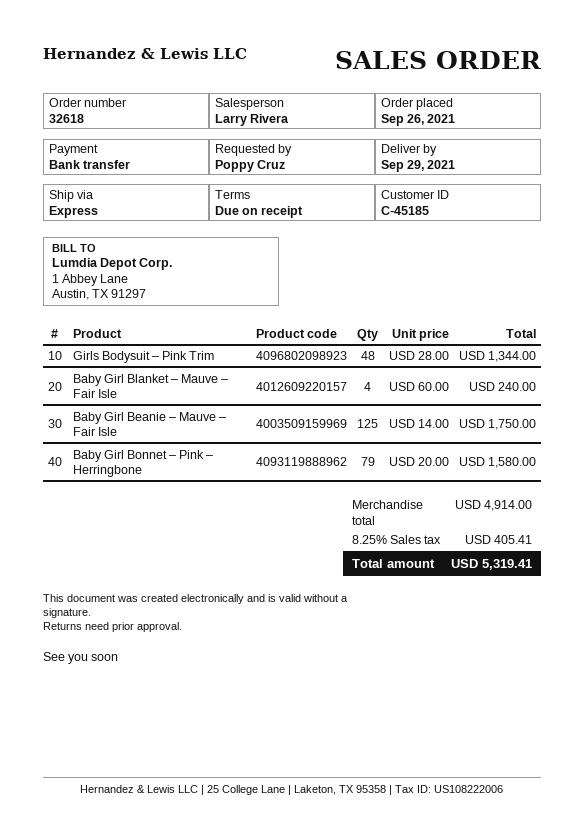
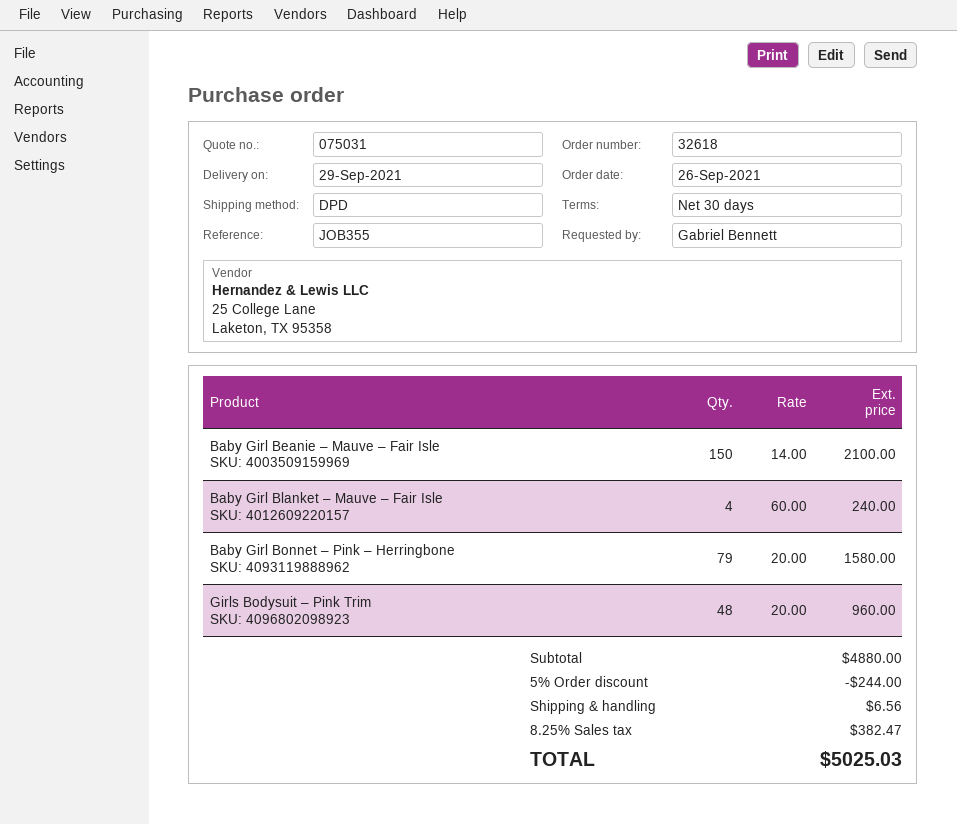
payment terms: on receipt -> 30 days
ordered by: Poppy Cruz -> Gabriel Bennett
shipping method: express -> DPD
Girls Bodysuit – Pink Trim: 48 x 28.00 = 1344.00 -> 48 x 20.00 = 960.00
Baby Girl Beanie – Mauve – Fair Isle: 125 x 14.00 = 1750.00 -> 150 x 14.00 = 2100.00
subtotal: 4914.00 -> 4880.00
discount: none -> 5% = 244.00
shipping: none -> 6.56
tax: 8.25% = 405.41 -> 8.25% = 382.47
total: 5319.41 -> 5025.03

